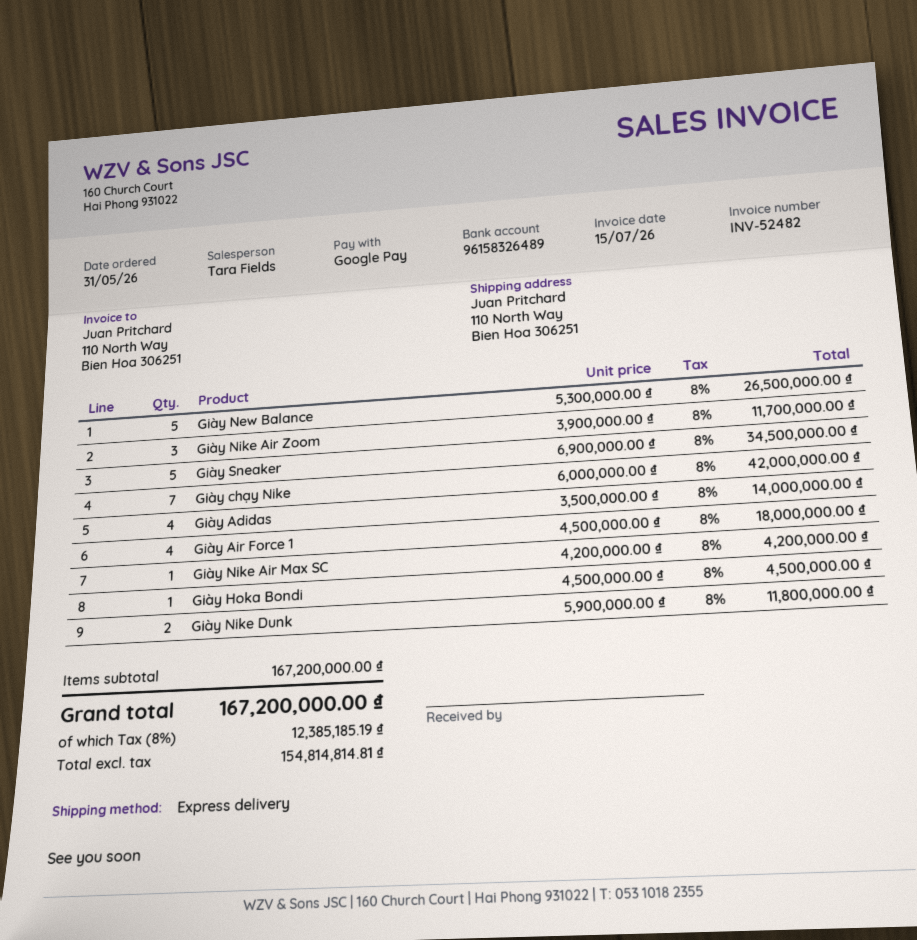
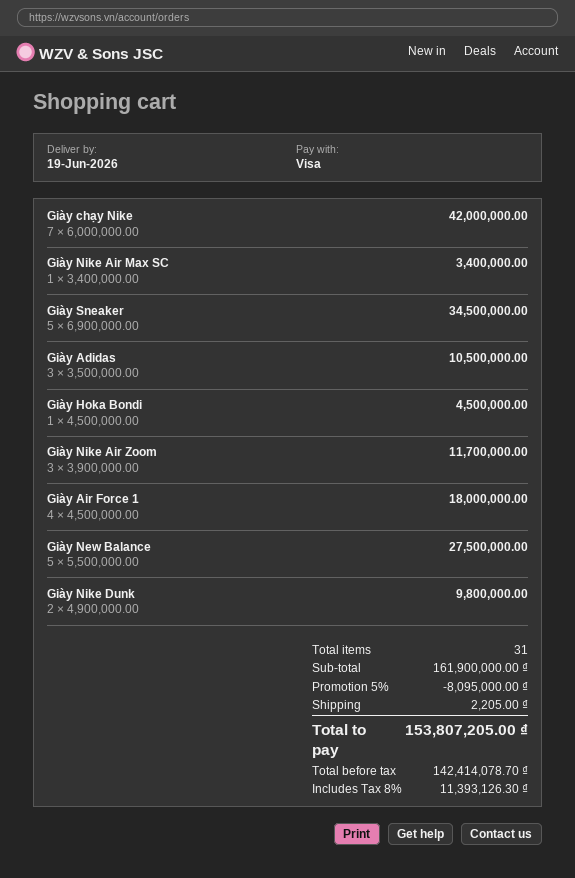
payment method: Google Pay -> Visa
Giày New Balance: 5 x 5300000.00 = 26500000.00 -> 5 x 5500000.00 = 27500000.00
Giày Adidas: 4 x 3500000.00 = 14000000.00 -> 3 x 3500000.00 = 10500000.00
Giày Nike Air Max SC: 1 x 4200000.00 = 4200000.00 -> 1 x 3400000.00 = 3400000.00
Giày Nike Dunk: 2 x 5900000.00 = 11800000.00 -> 2 x 4900000.00 = 9800000.00
subtotal: 167200000.00 -> 161900000.00
discount: none -> 5% = 8095000.00
shipping: none -> 2205.00
net: 154814814.81 -> 142414078.70
tax: 8% = 12385185.19 -> 8% = 11393126.30
total: 167200000.00 -> 153807205.00

